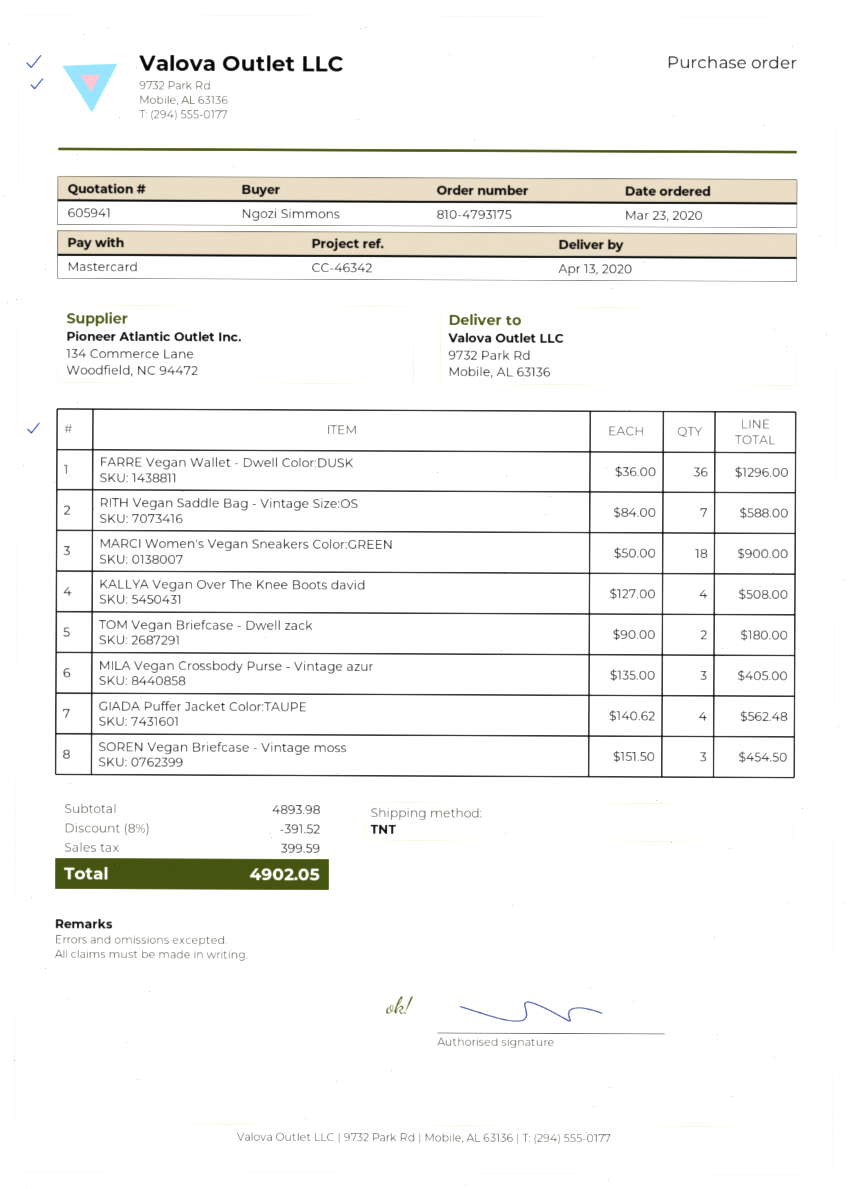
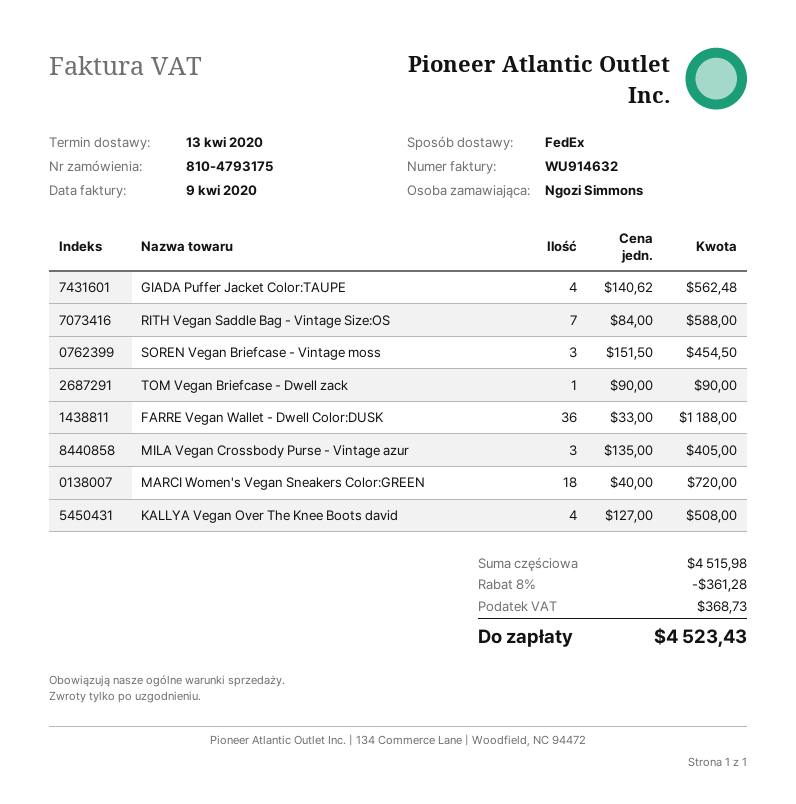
shipping method: TNT -> FedEx
FARRE Vegan Wallet - Dwell Color:DUSK: 36 x 36.00 = 1296.00 -> 36 x 33.00 = 1188.00
MARCI Women's Vegan Sneakers Color:GREEN: 18 x 50.00 = 900.00 -> 18 x 40.00 = 720.00
TOM Vegan Briefcase - Dwell zack: 2 x 90.00 = 180.00 -> 1 x 90.00 = 90.00
subtotal: 4893.98 -> 4515.98
discount: 8% = 391.52 -> 8% = 361.28
tax: 399.59 -> 368.73
total: 4902.05 -> 4523.43

